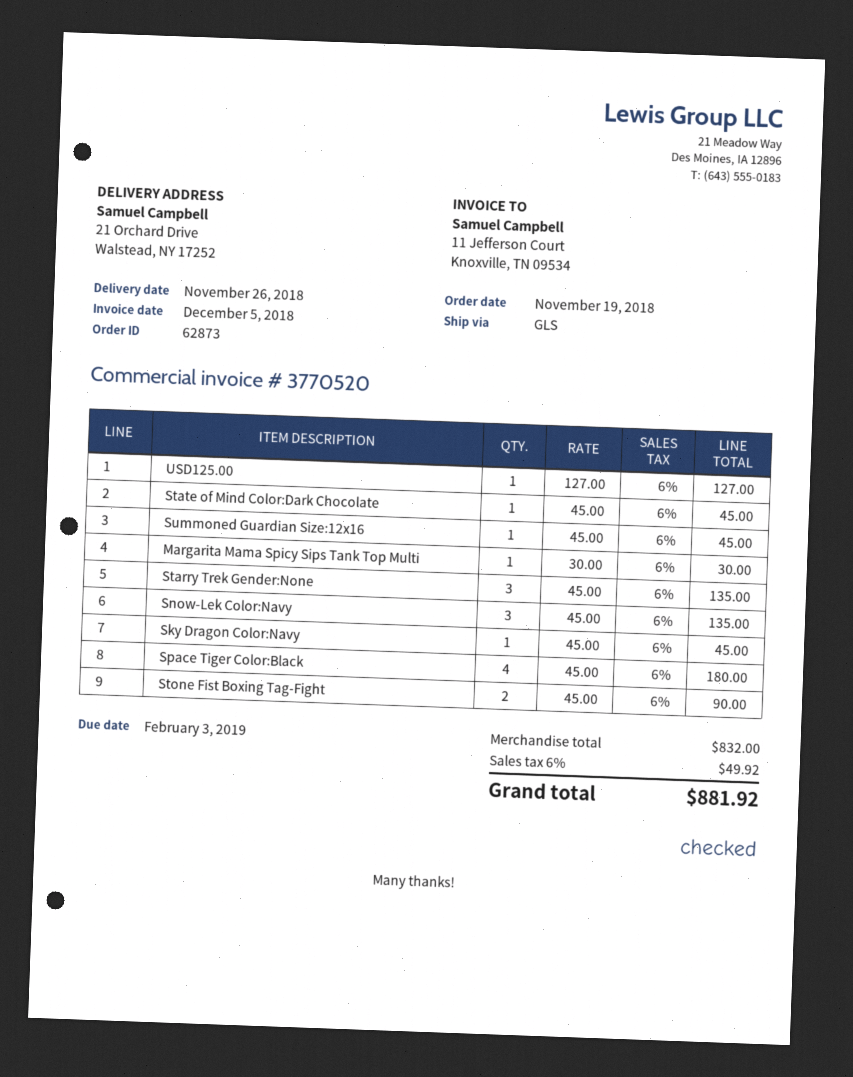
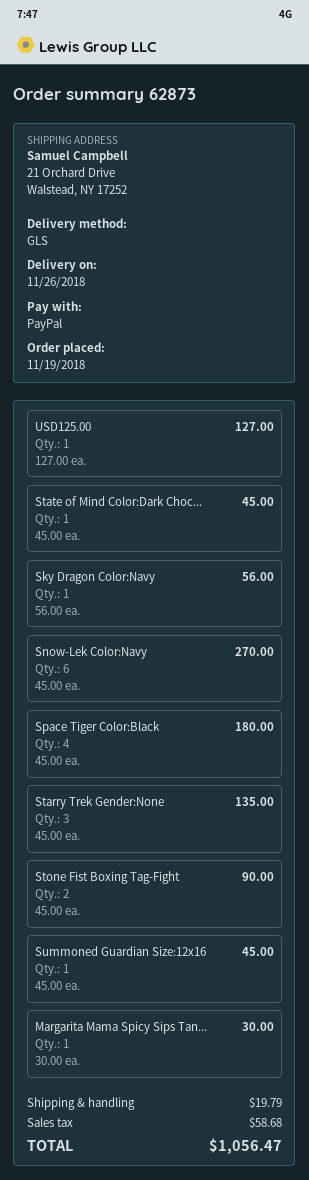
Snow-Lek Color:Navy: 3 x 45.00 = 135.00 -> 6 x 45.00 = 270.00
Sky Dragon Color:Navy: 1 x 45.00 = 45.00 -> 1 x 56.00 = 56.00
shipping: none -> 19.79
tax: 49.92 -> 58.68
total: 881.92 -> 1056.47

